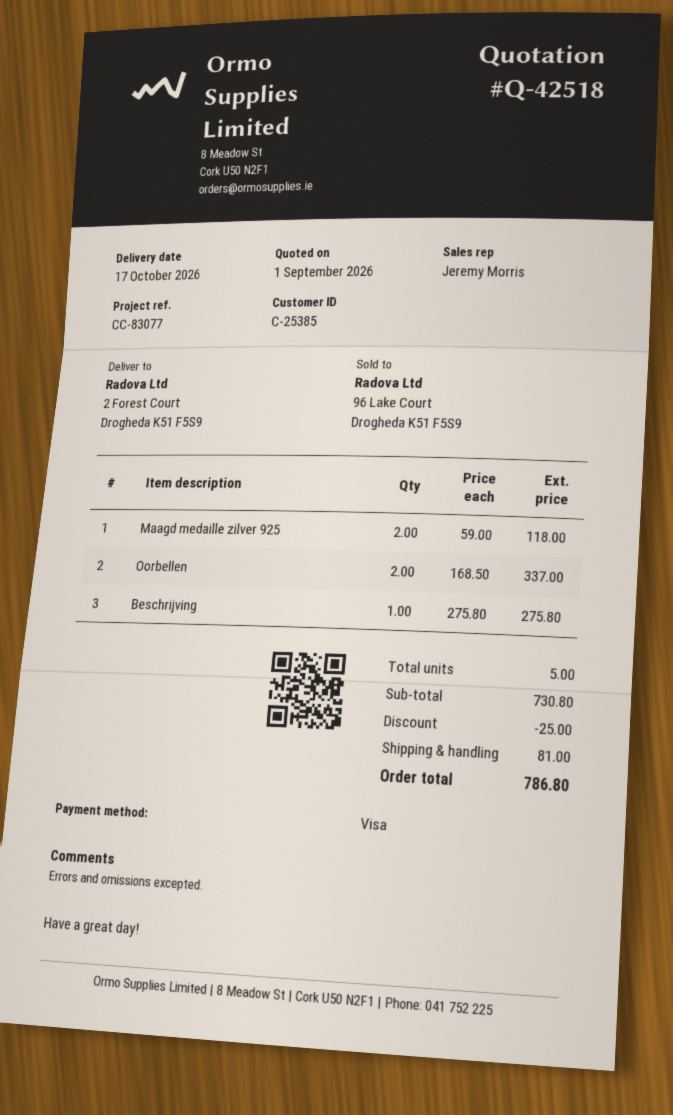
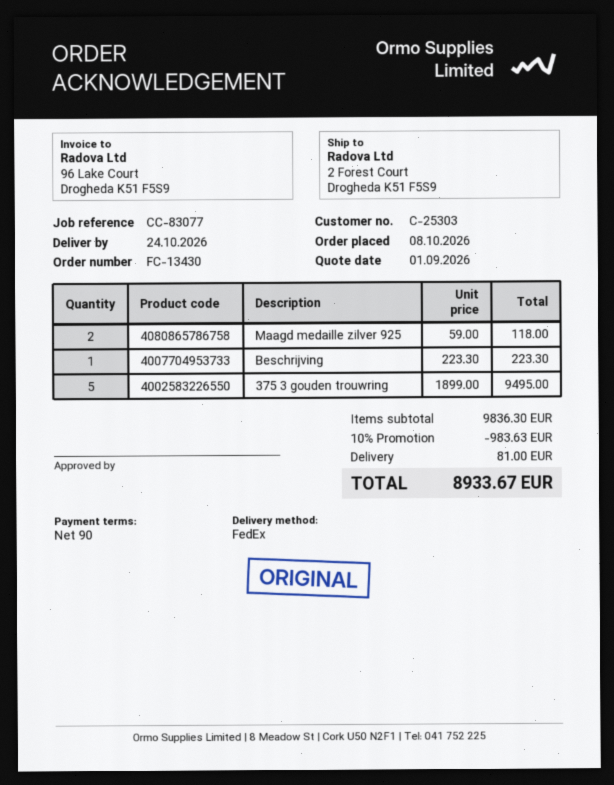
delivery date: 2026-10-17 -> 2026-10-24
customer number: C-25385 -> C-25303
Oorbellen: 2 x 168.50 = 337.00 -> none
Beschrijving: 1 x 275.80 = 275.80 -> 1 x 223.30 = 223.30
375 3 gouden trouwring: none -> 5 x 1899.00 = 9495.00
subtotal: 730.80 -> 9836.30
discount: 25.00 -> 983.63
total: 786.80 -> 8933.67

